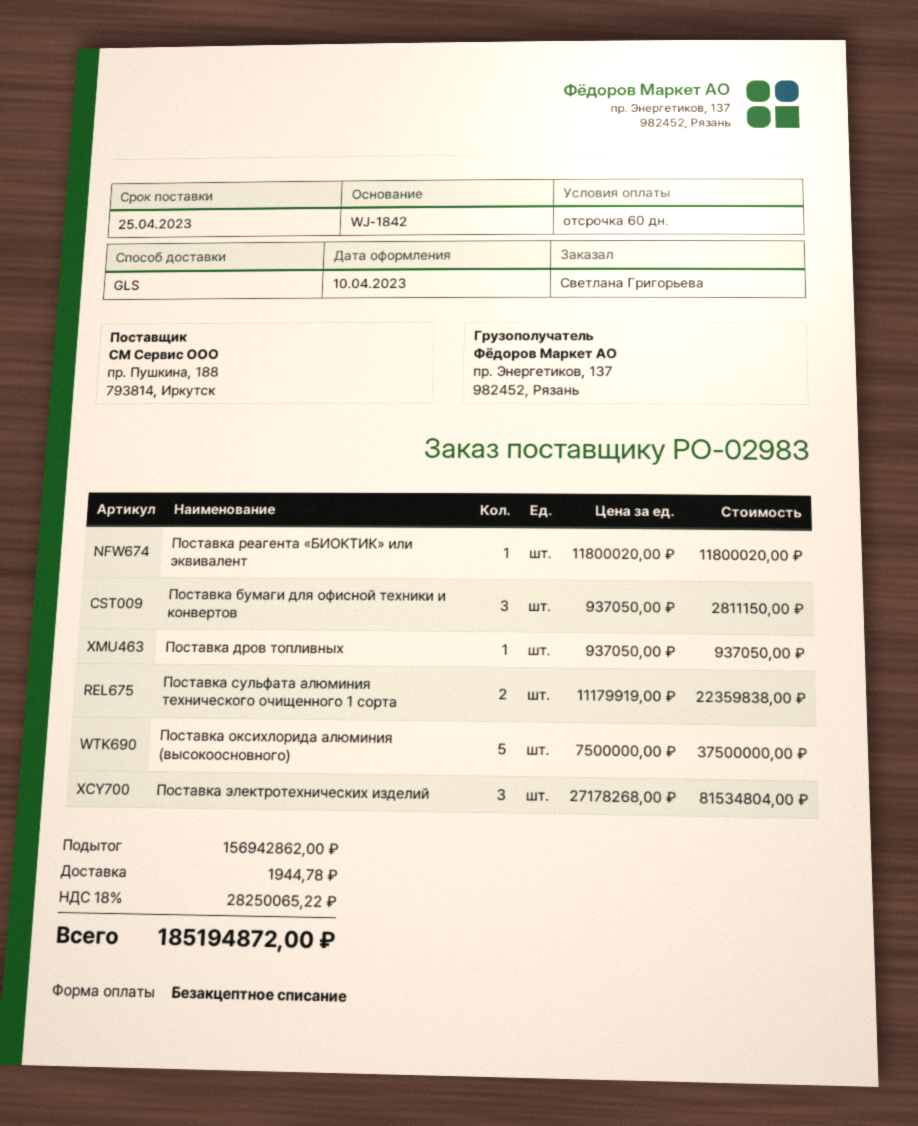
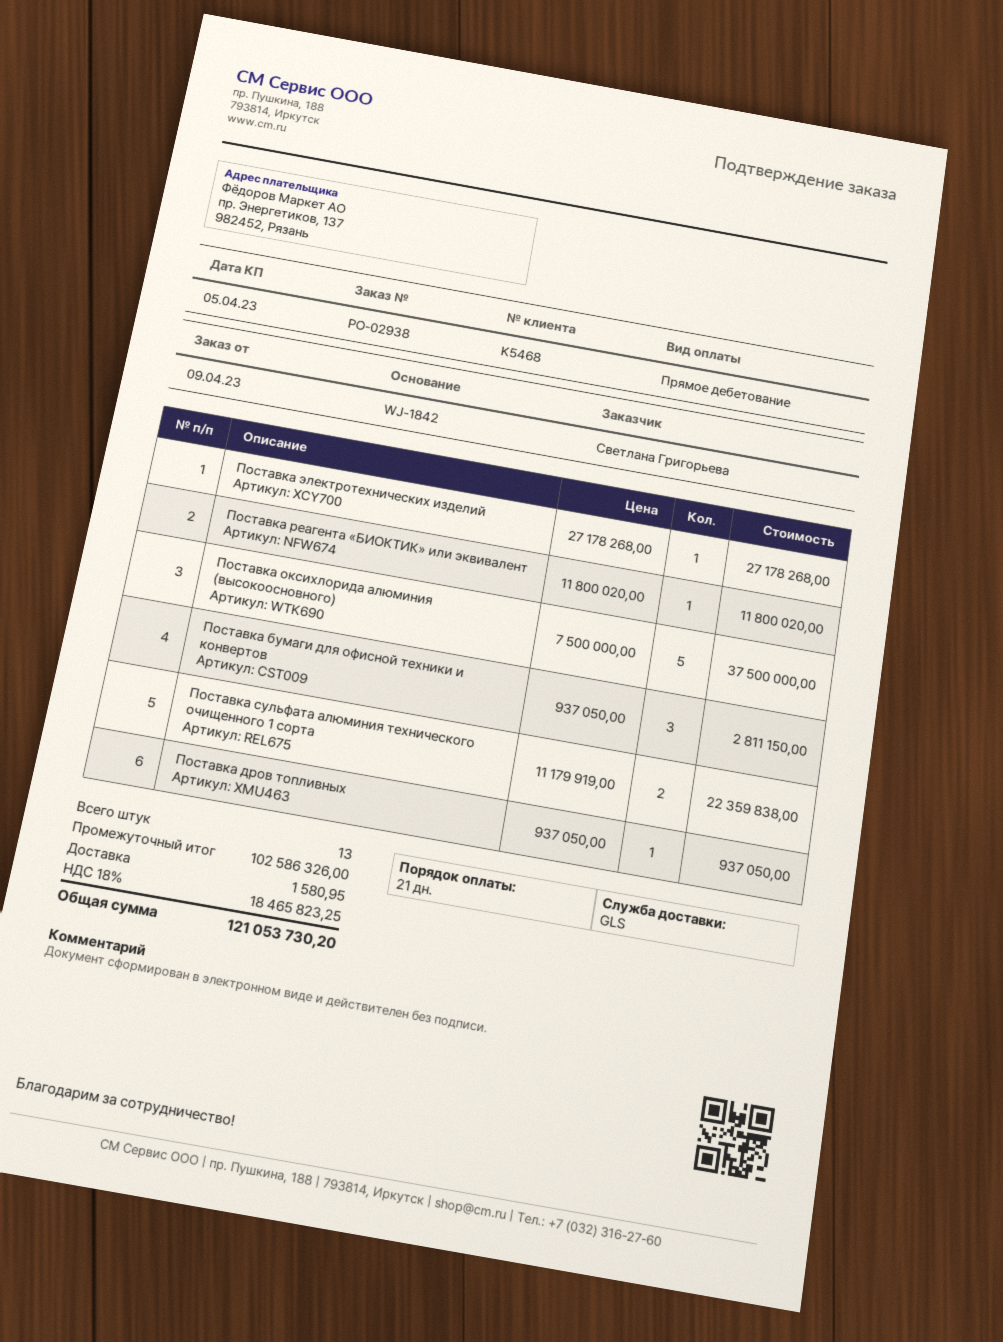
order number: PO-02983 -> PO-02938
order date: 2023-04-10 -> 2023-04-09
payment terms: 60 days -> 21 days
Поставка электротехнических изделий: 3 x 27178268.00 = 81534804.00 -> 1 x 27178268.00 = 27178268.00
subtotal: 156942862.00 -> 102586326.00
shipping: 1944.78 -> 1580.95
tax: 18% = 28250065.22 -> 18% = 18465823.25
total: 185194872.00 -> 121053730.20

